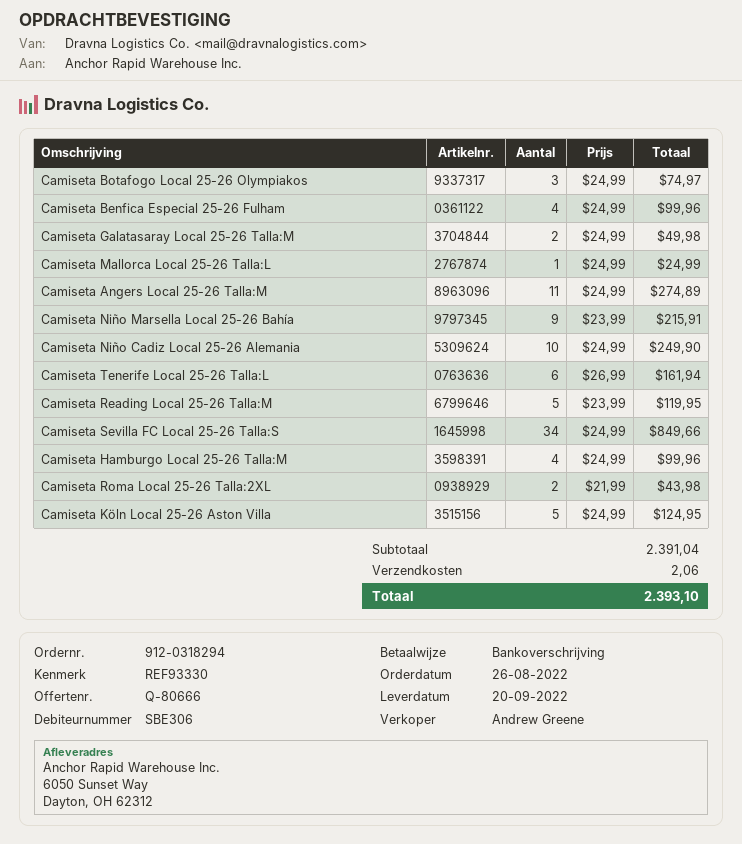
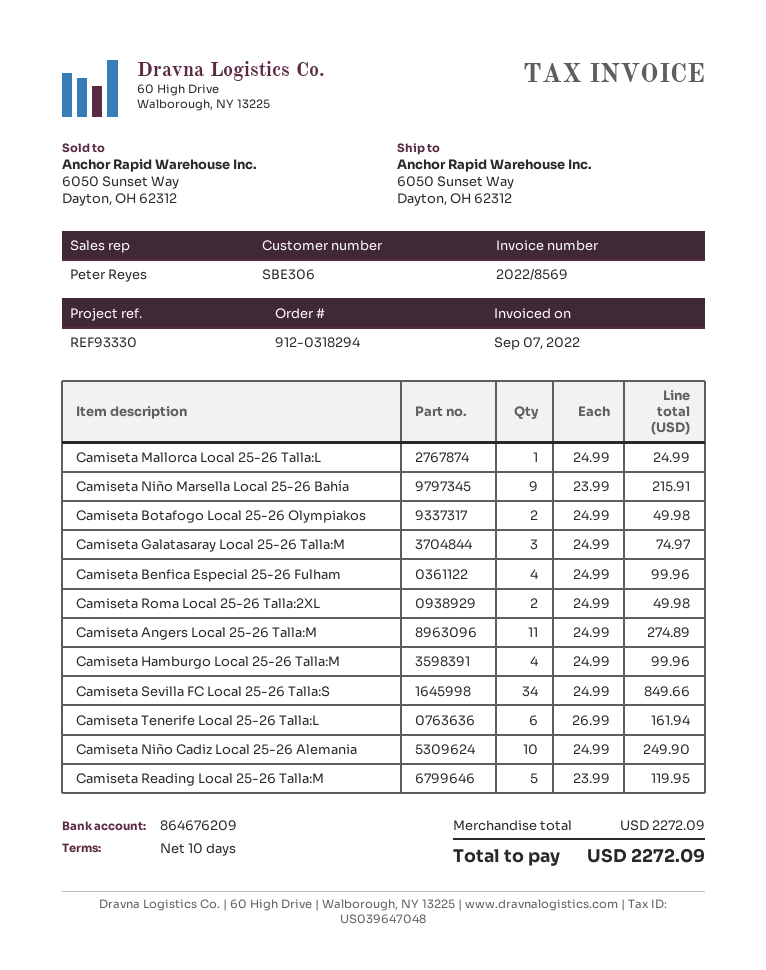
sales rep: Andrew Greene -> Peter Reyes
Camiseta Botafogo Local 25-26 Olympiakos: 3 x 24.99 = 74.97 -> 2 x 24.99 = 49.98
Camiseta Galatasaray Local 25-26 Talla:M: 2 x 24.99 = 49.98 -> 3 x 24.99 = 74.97
Camiseta Roma Local 25-26 Talla:2XL: 2 x 21.99 = 43.98 -> 2 x 24.99 = 49.98
Camiseta Köln Local 25-26 Aston Villa: 5 x 24.99 = 124.95 -> none
subtotal: 2391.04 -> 2272.09
shipping: 2.06 -> none
total: 2393.10 -> 2272.09

